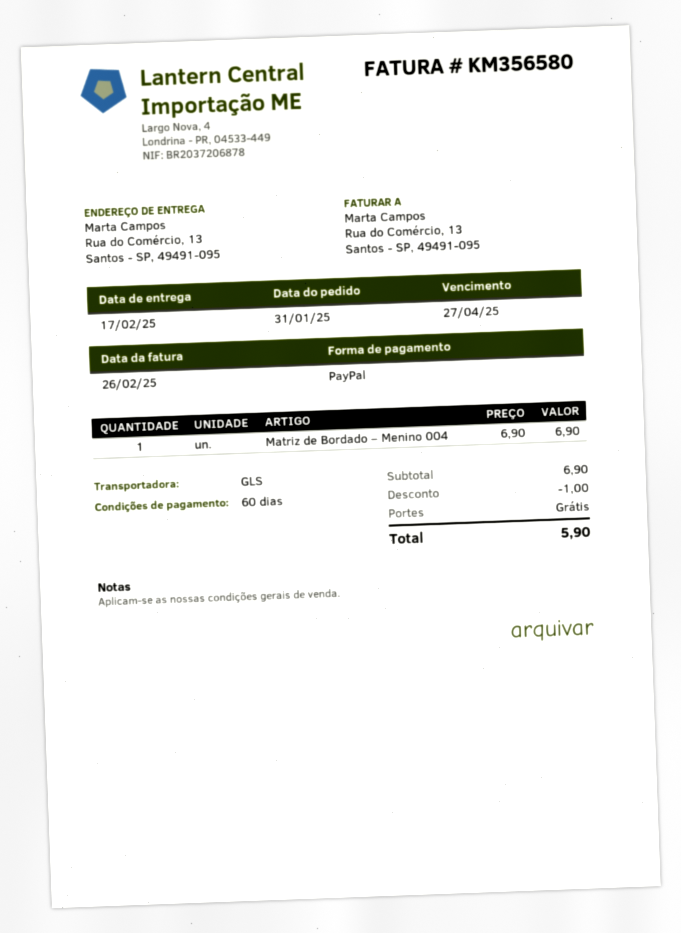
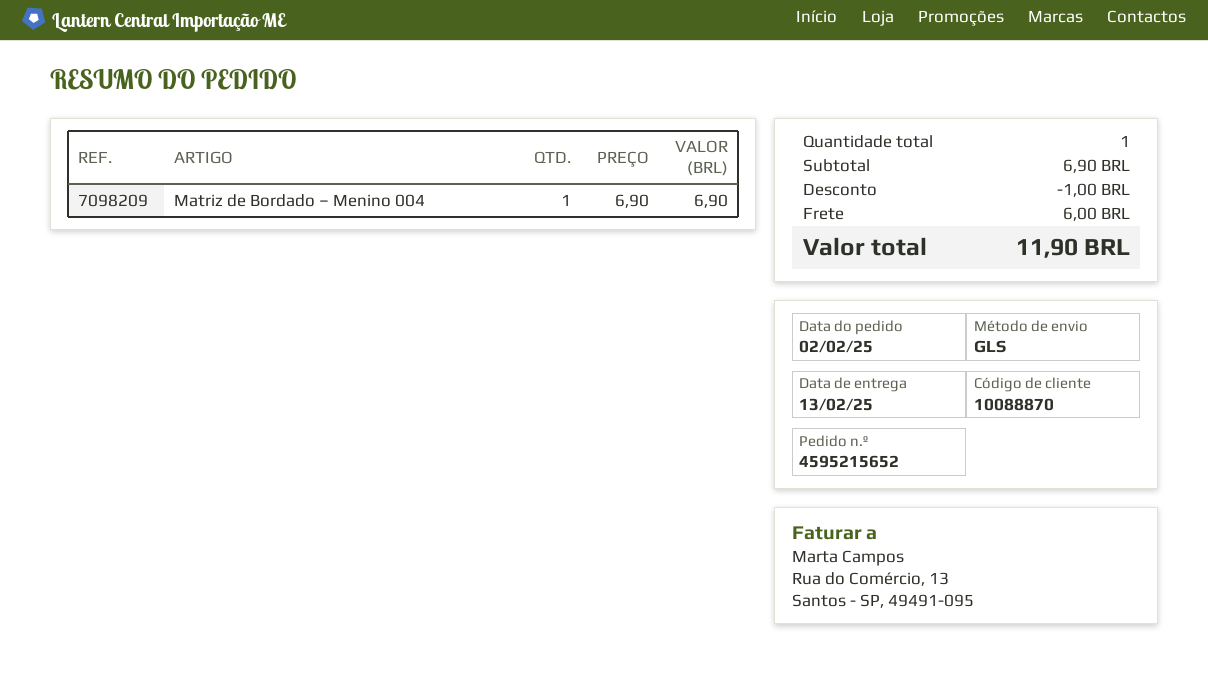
order date: 2025-01-31 -> 2025-02-02
delivery date: 2025-02-17 -> 2025-02-13
shipping: 0.00 -> 6.00
total: 5.90 -> 11.90

